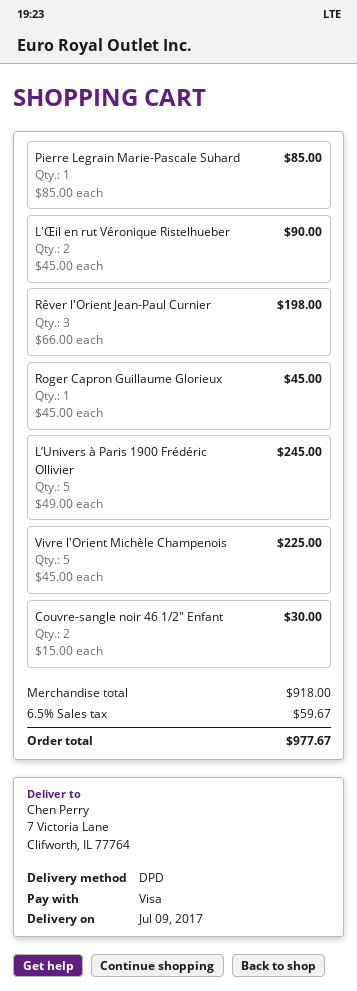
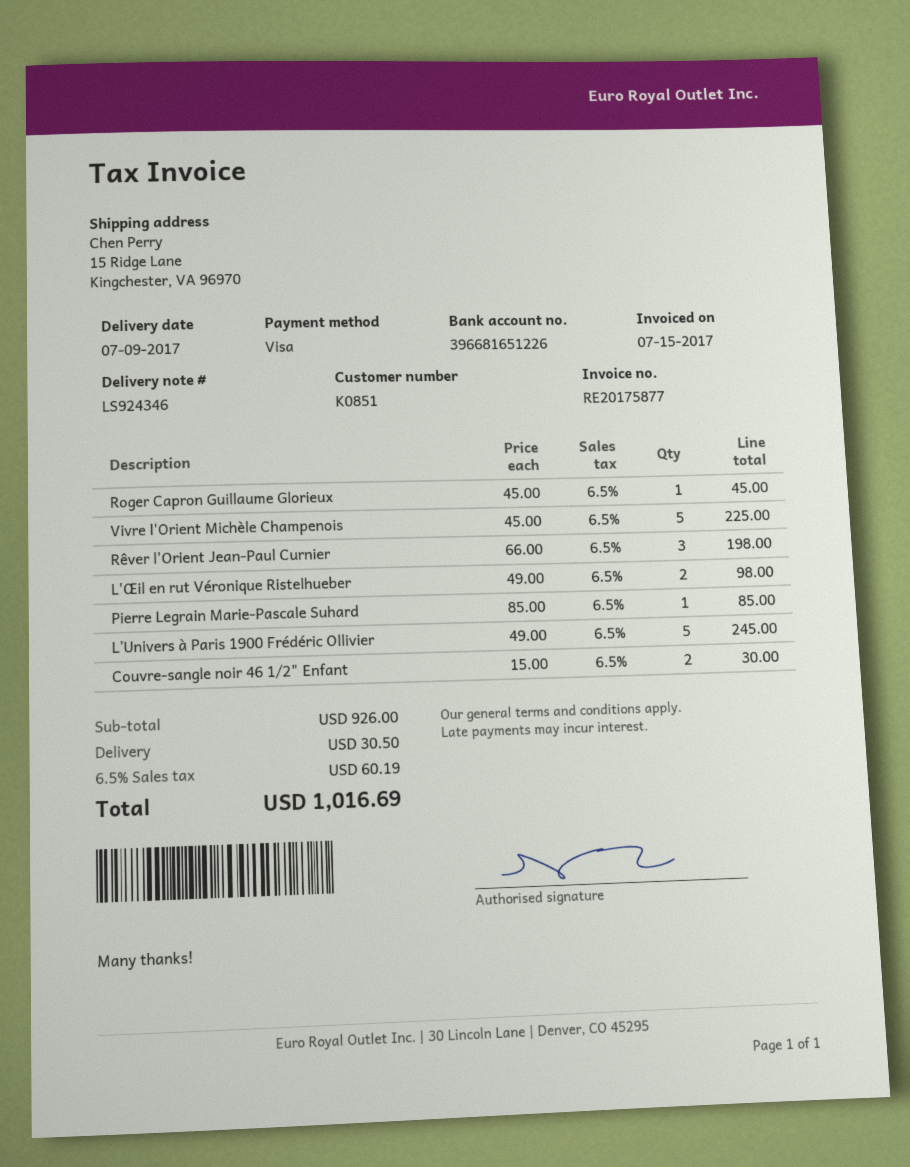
ship to: 7 Victoria Lane, Clifworth, IL 77764 -> 15 Ridge Lane, Kingchester, VA 96970
L'Œil en rut Véronique Ristelhueber: 2 x 45.00 = 90.00 -> 2 x 49.00 = 98.00
subtotal: 918.00 -> 926.00
shipping: none -> 30.50
tax: 6.5% = 59.67 -> 6.5% = 60.19
total: 977.67 -> 1016.69

